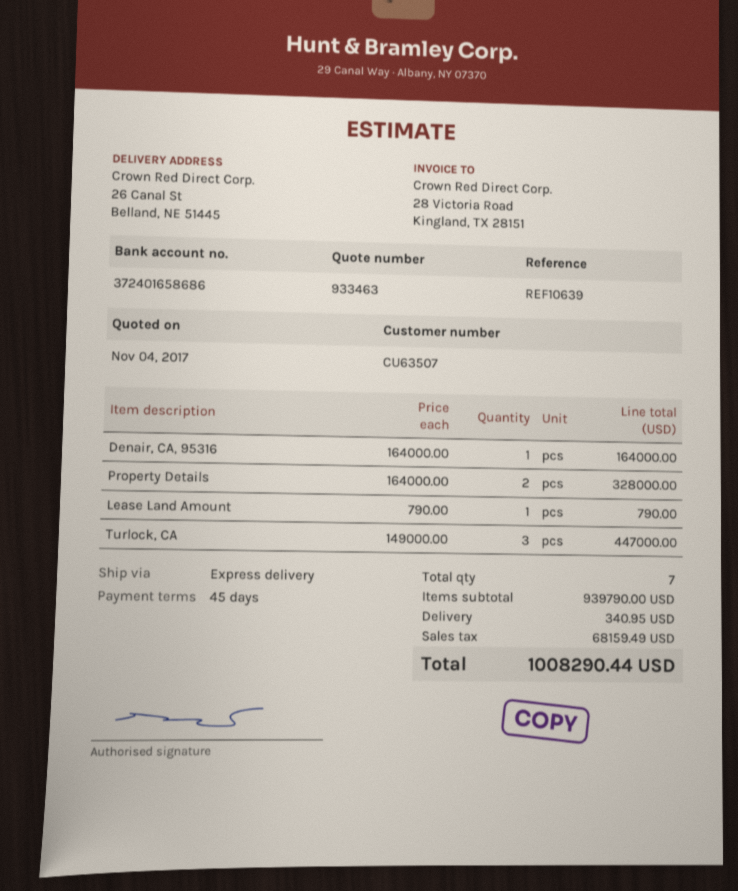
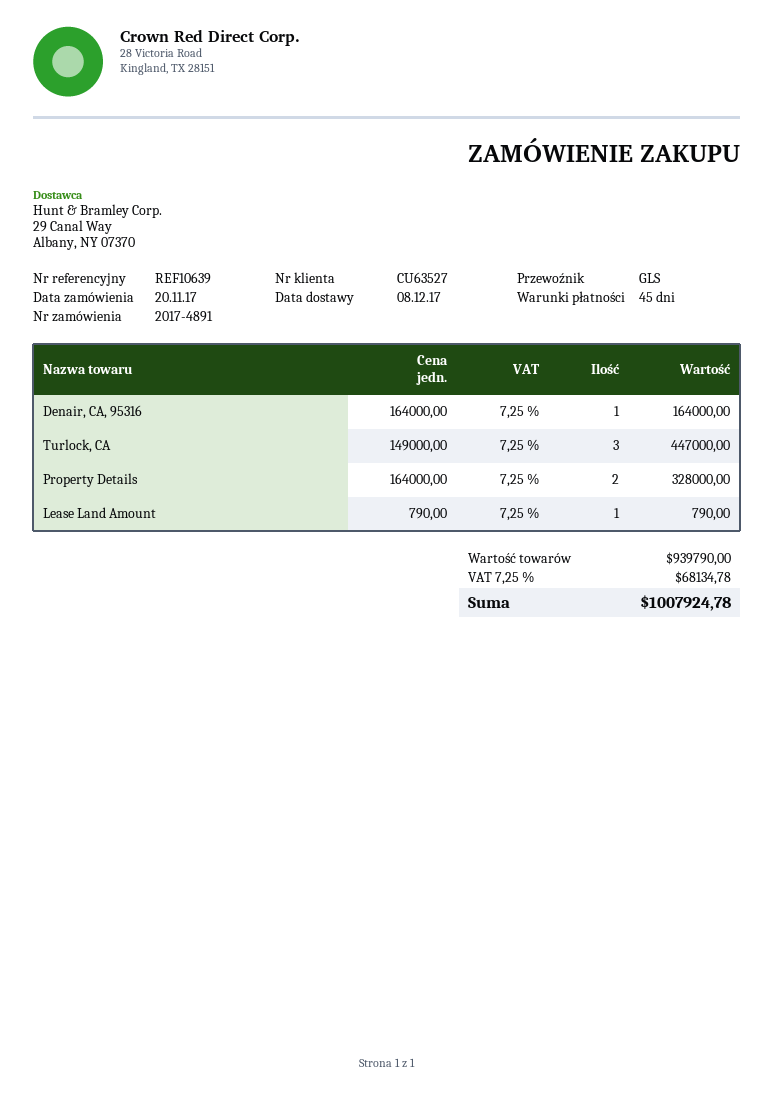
customer number: CU63507 -> CU63527
shipping method: express -> GLS
shipping: 340.95 -> none
tax: 68159.49 -> 68134.78
total: 1008290.44 -> 1007924.78

